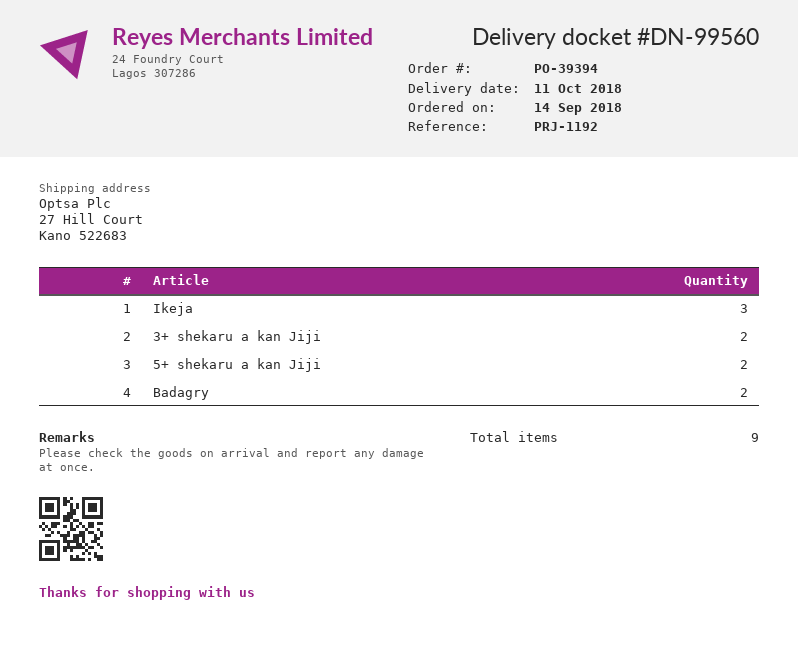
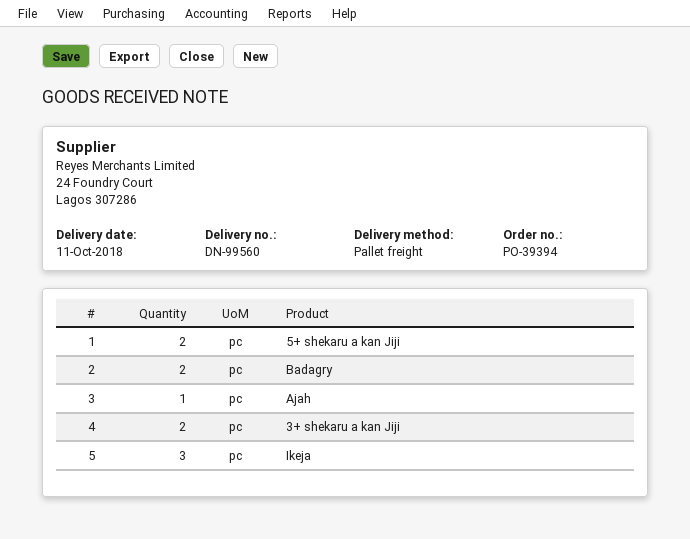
Ajah: none -> 1

